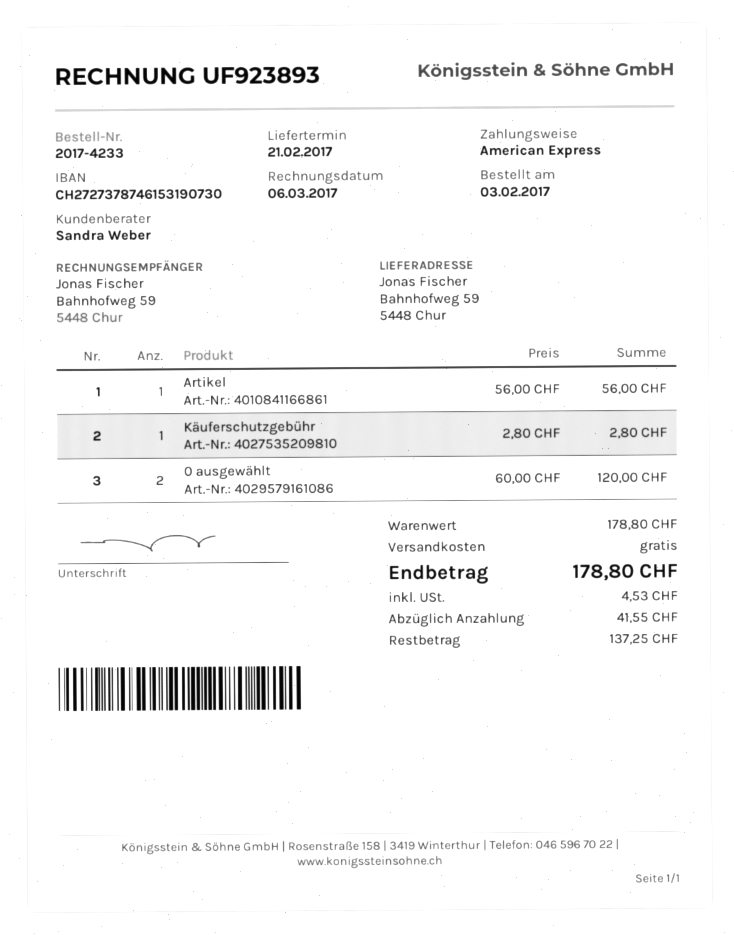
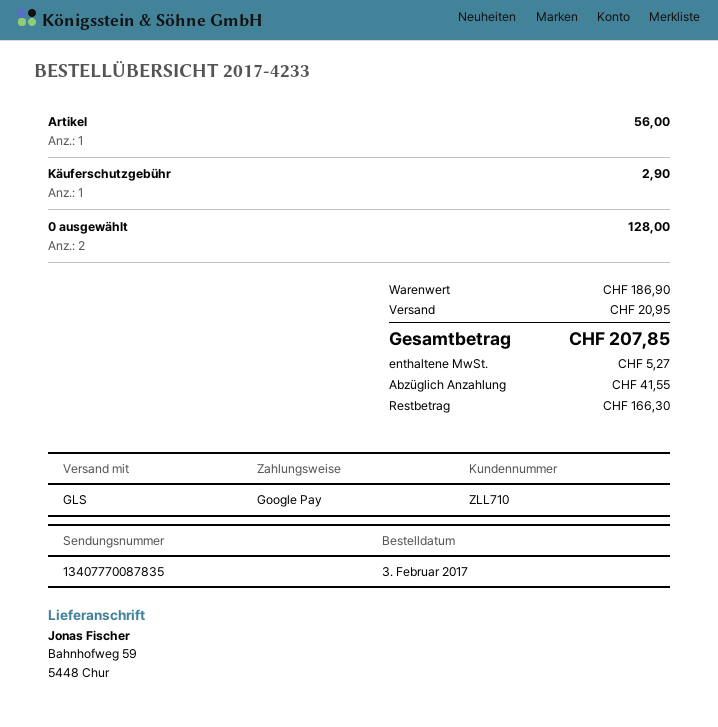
payment method: American Express -> Google Pay
Käuferschutzgebühr: 1 for 2.80 -> 1 for 2.90
0 ausgewählt: 2 for 120.00 -> 2 for 128.00
subtotal: 178.80 -> 186.90
shipping: 0.00 -> 20.95
tax: 4.53 -> 5.27
total: 178.80 -> 207.85
balance: 137.25 -> 166.30

